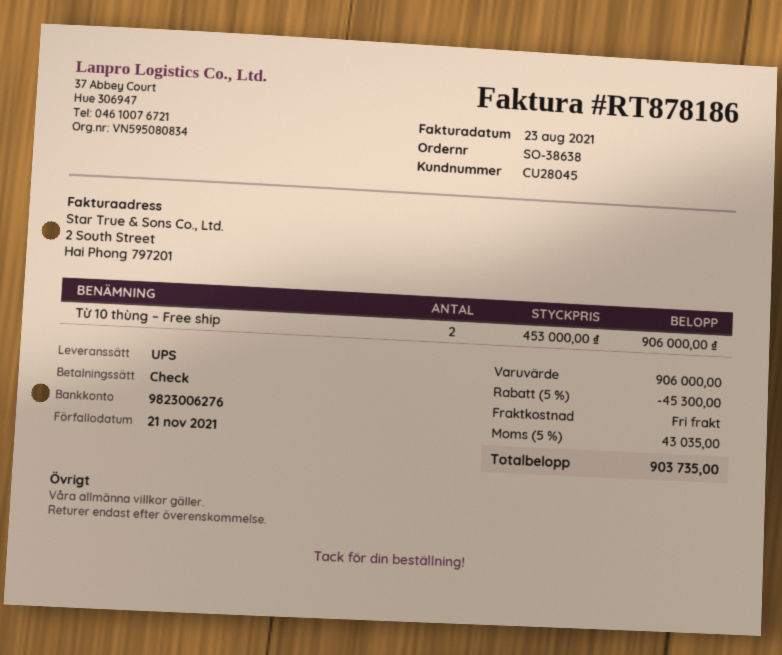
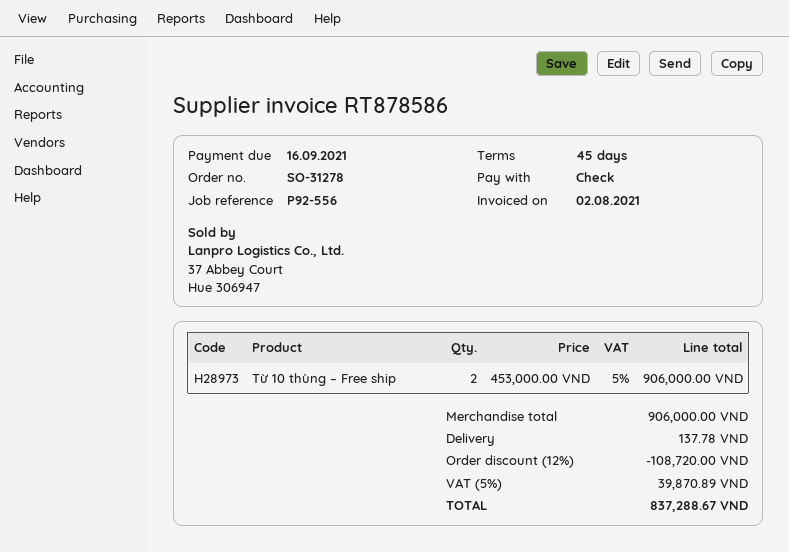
order number: SO-38638 -> SO-31278
invoice number: RT878186 -> RT878586
invoice date: 2021-08-23 -> 2021-08-02
due date: 2021-11-21 -> 2021-09-16
discount: 5% = 45300.00 -> 12% = 108720.00
shipping: 0.00 -> 137.78
tax: 5% = 43035.00 -> 5% = 39870.89
total: 903735.00 -> 837288.67

